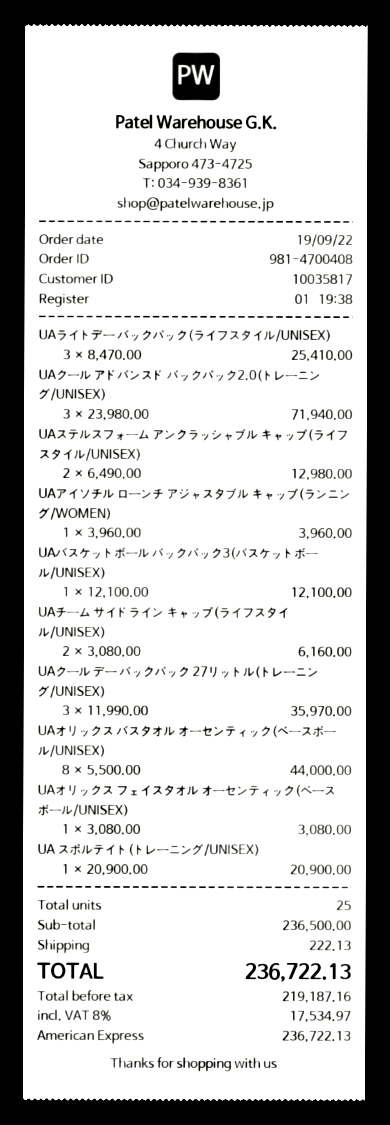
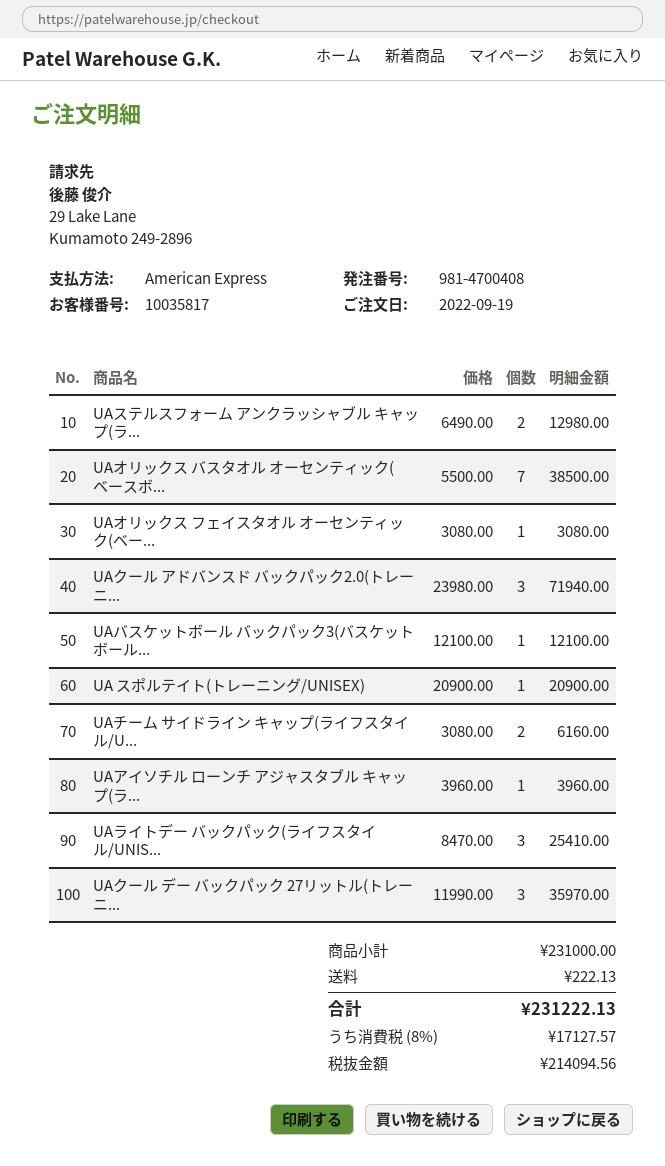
UAオリックス バスタオル オーセンティック(ベースボール/UNISEX): 8 x 5500.00 = 44000.00 -> 7 x 5500.00 = 38500.00
subtotal: 236500.00 -> 231000.00
net: 219187.16 -> 214094.56
tax: 8% = 17534.97 -> 8% = 17127.57
total: 236722.13 -> 231222.13

